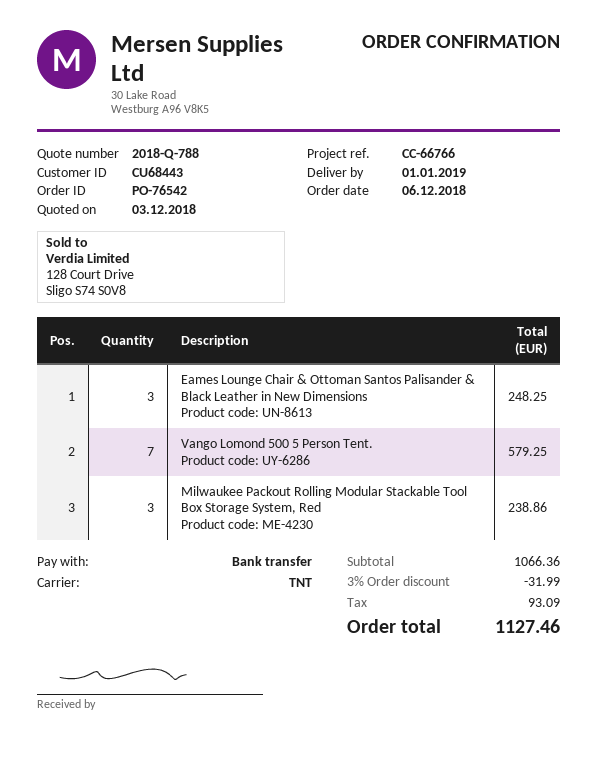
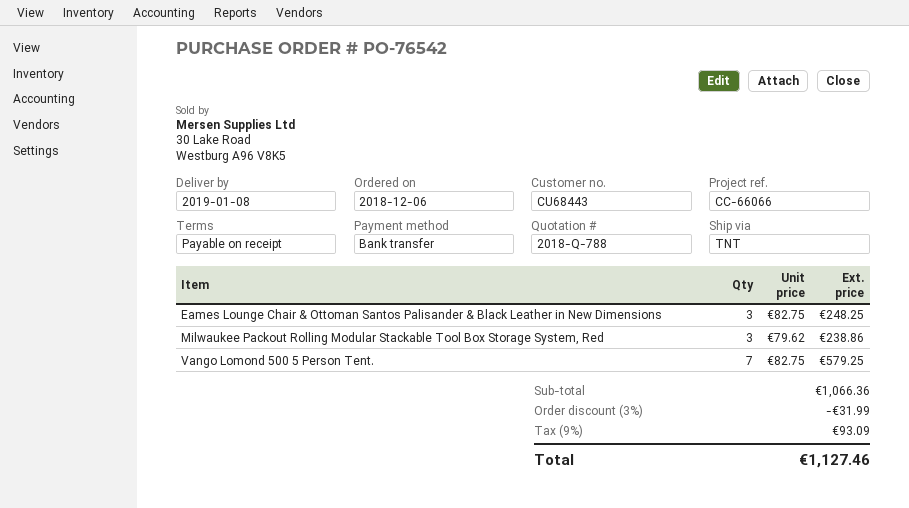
delivery date: 2019-01-01 -> 2019-01-08
reference: CC-66766 -> CC-66066

